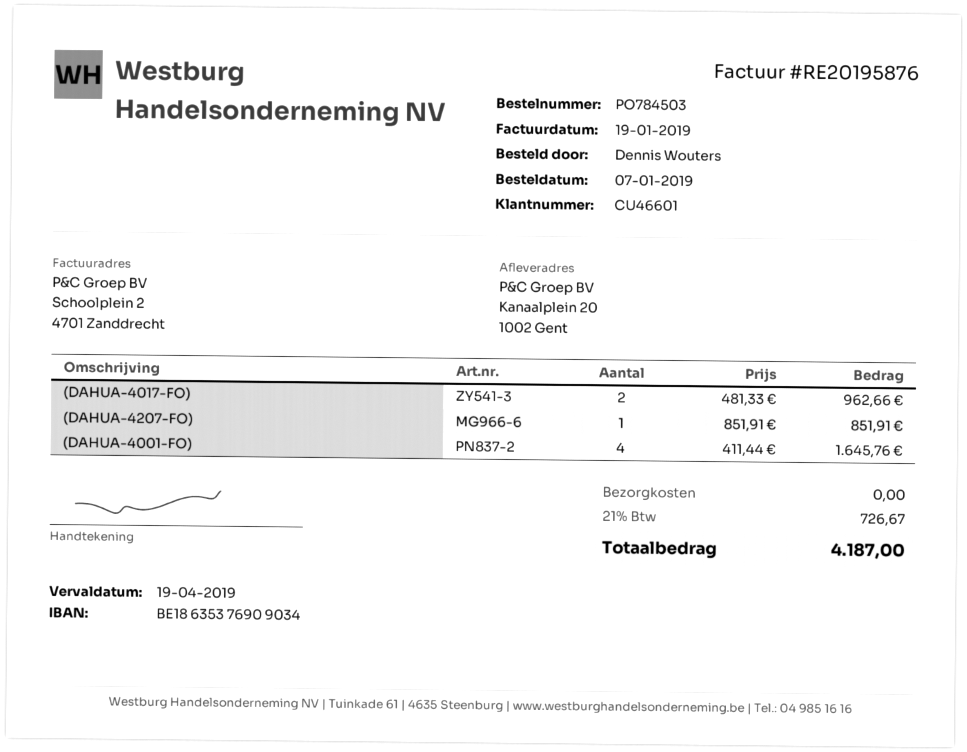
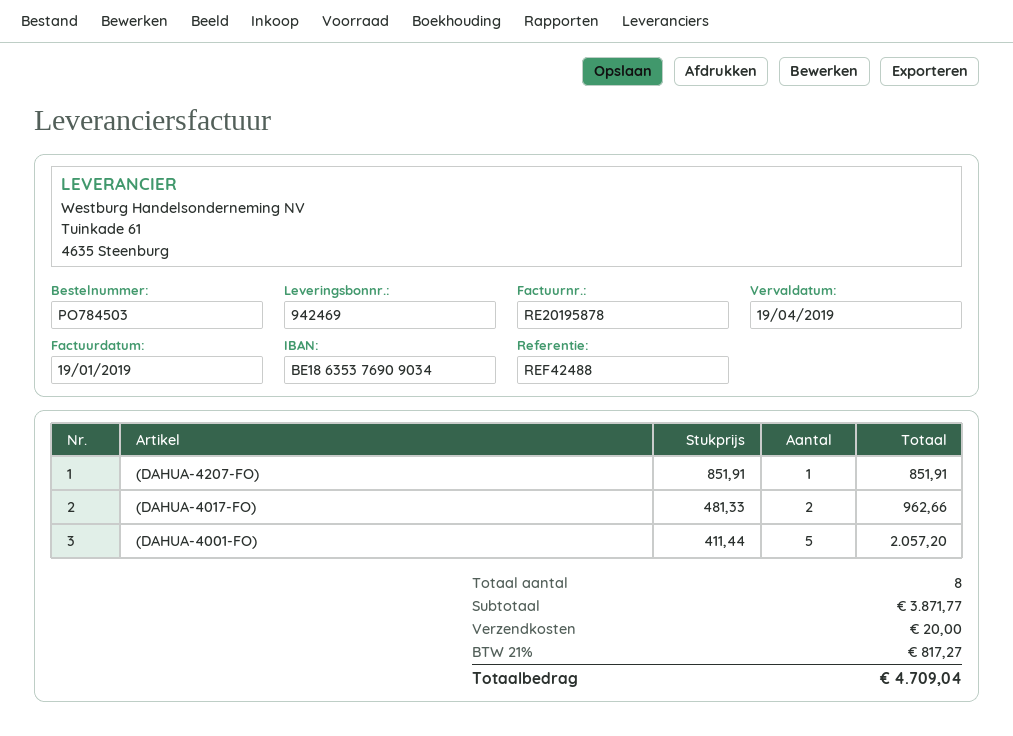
invoice number: RE20195876 -> RE20195878
(DAHUA-4001-FO): 4 x 411.44 = 1645.76 -> 5 x 411.44 = 2057.20
shipping: 0.00 -> 20.00
tax: 21% = 726.67 -> 21% = 817.27
total: 4187.00 -> 4709.04

